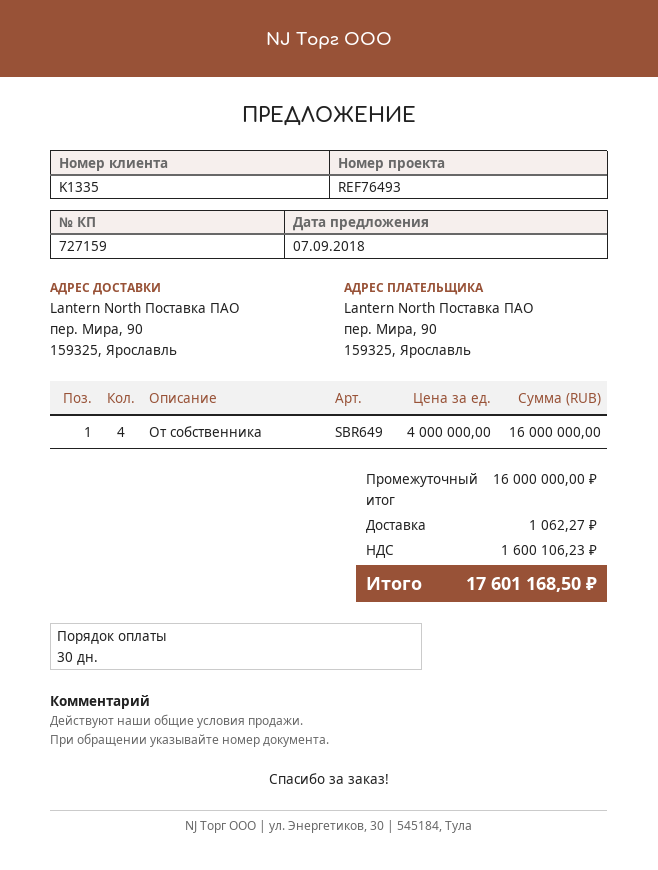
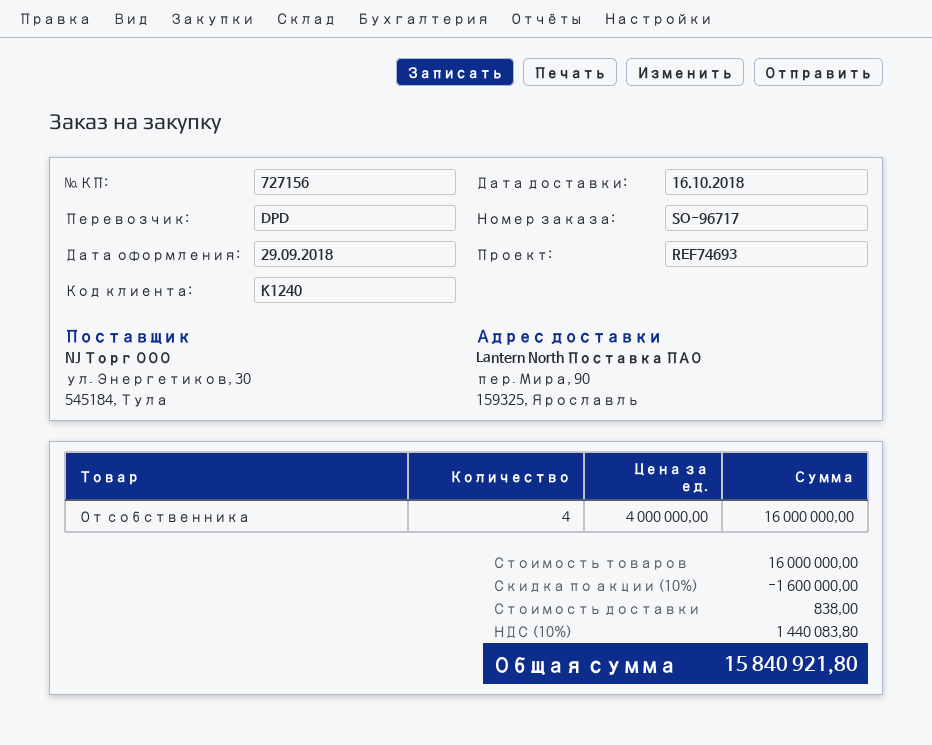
quote number: 727159 -> 727156
customer number: K1335 -> K1240
reference: REF76493 -> REF74693
discount: none -> 10% = 1600000.00
shipping: 1062.27 -> 838.00
tax: 1600106.23 -> 1440083.80
total: 17601168.50 -> 15840921.80

